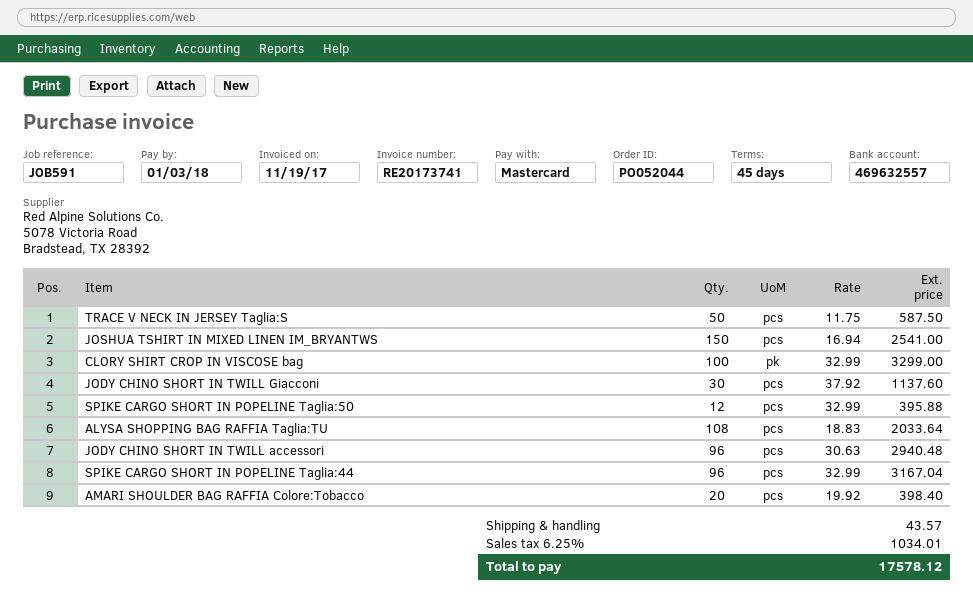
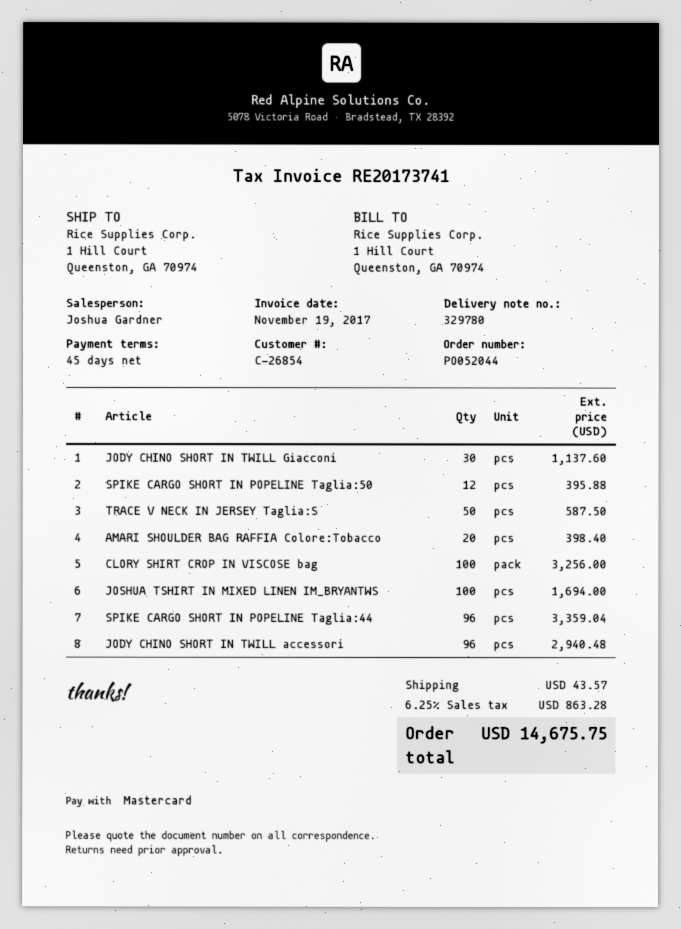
JOSHUA TSHIRT IN MIXED LINEN IM_BRYANTWS: 150 for 2541.00 -> 100 for 1694.00
CLORY SHIRT CROP IN VISCOSE bag: 100 for 3299.00 -> 100 for 3256.00
ALYSA SHOPPING BAG RAFFIA Taglia:TU: 108 for 2033.64 -> none
SPIKE CARGO SHORT IN POPELINE Taglia:44: 96 for 3167.04 -> 96 for 3359.04
tax: 6.25% = 1034.01 -> 6.25% = 863.28
total: 17578.12 -> 14675.75

